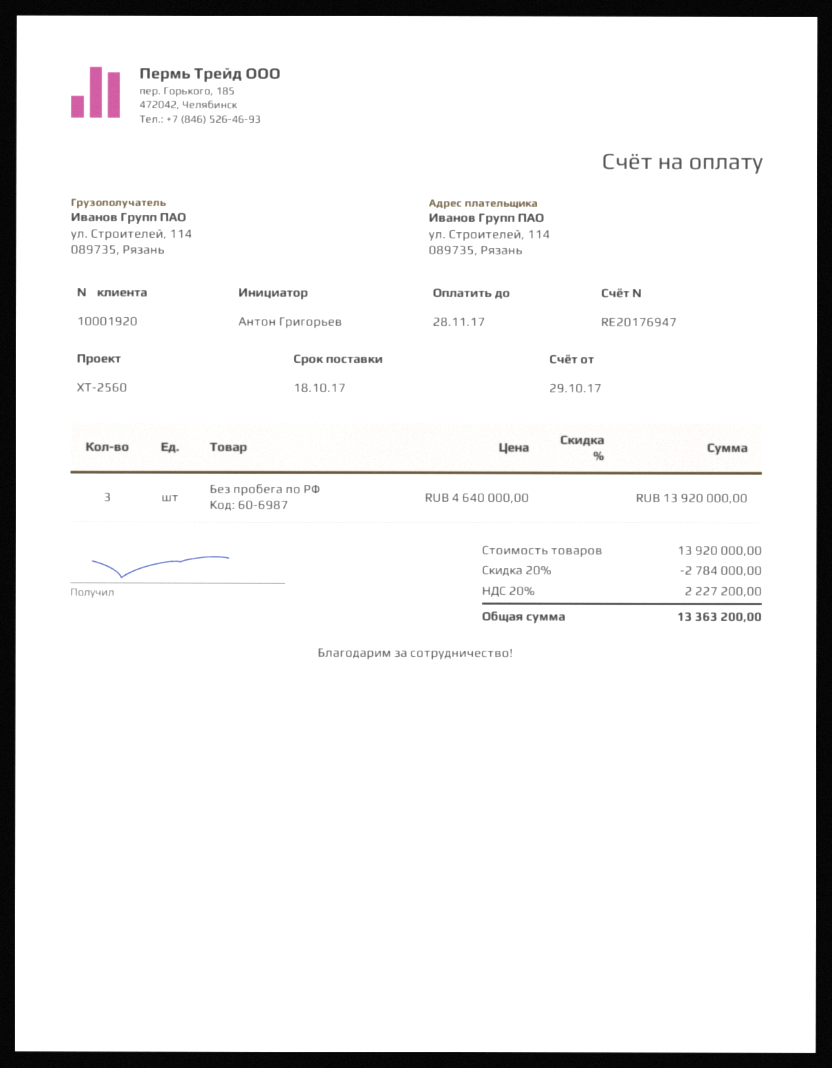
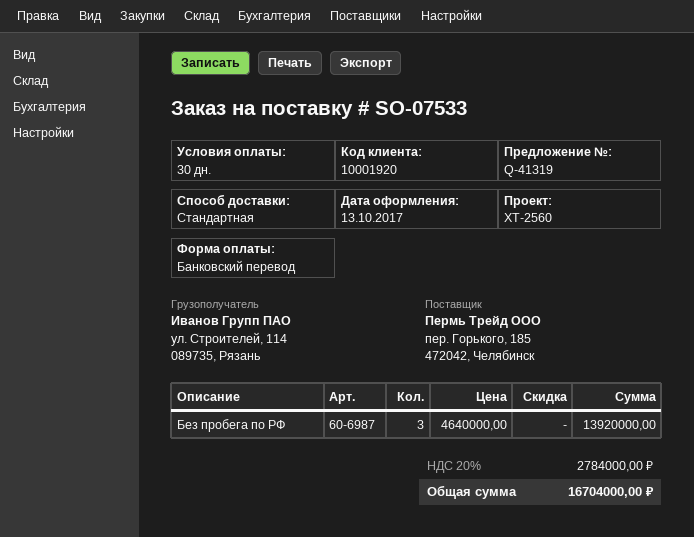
discount: 20% = 2784000.00 -> none
tax: 20% = 2227200.00 -> 20% = 2784000.00
total: 13363200.00 -> 16704000.00

